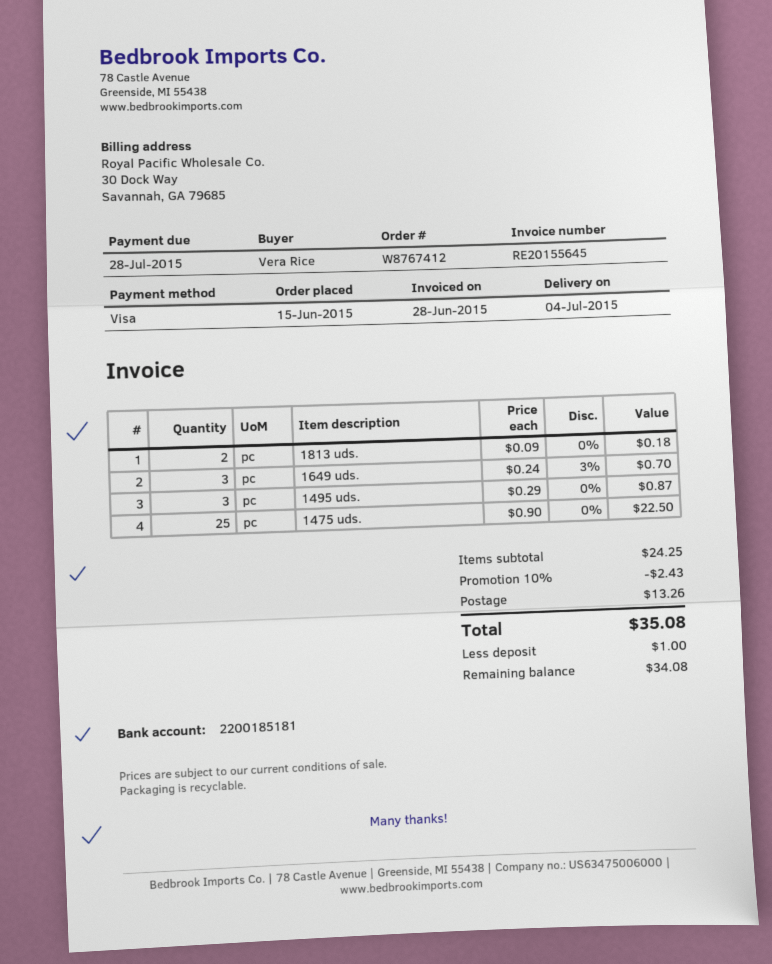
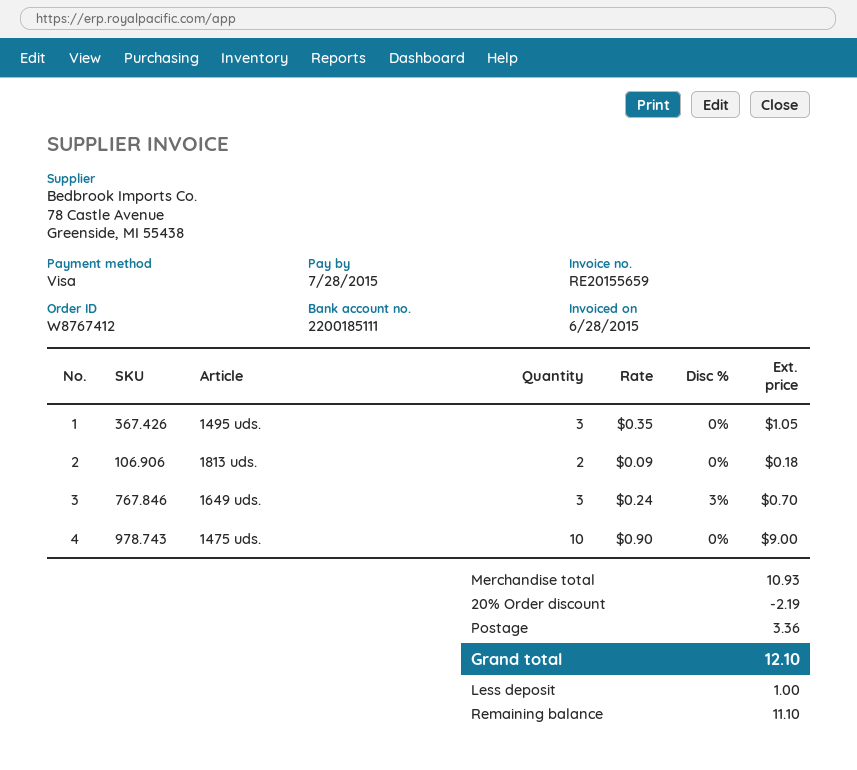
invoice number: RE20155645 -> RE20155659
bank account: 2200185181 -> 2200185111
1495 uds.: 3 x 0.29 = 0.87 -> 3 x 0.35 = 1.05
1475 uds.: 25 x 0.90 = 22.50 -> 10 x 0.90 = 9.00
subtotal: 24.25 -> 10.93
discount: 10% = 2.43 -> 20% = 2.19
shipping: 13.26 -> 3.36
total: 35.08 -> 12.10
balance: 34.08 -> 11.10

